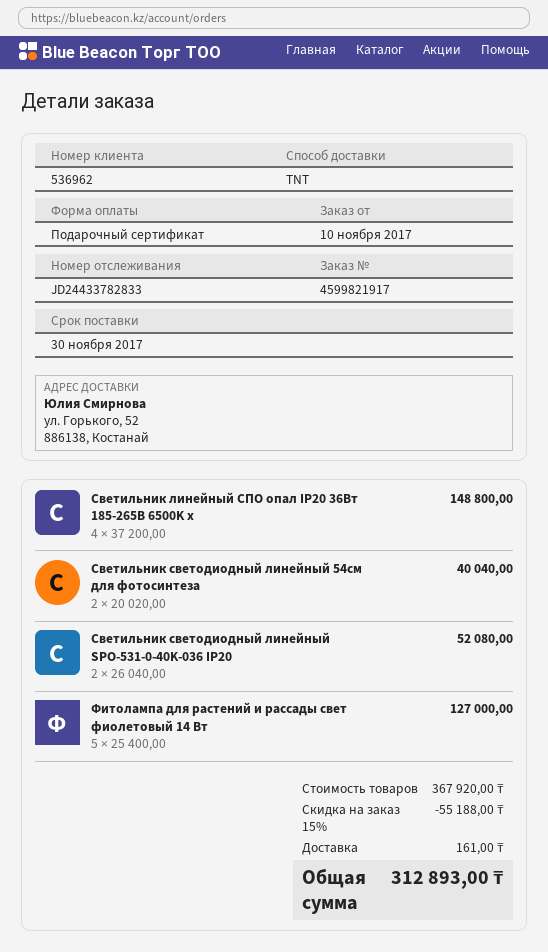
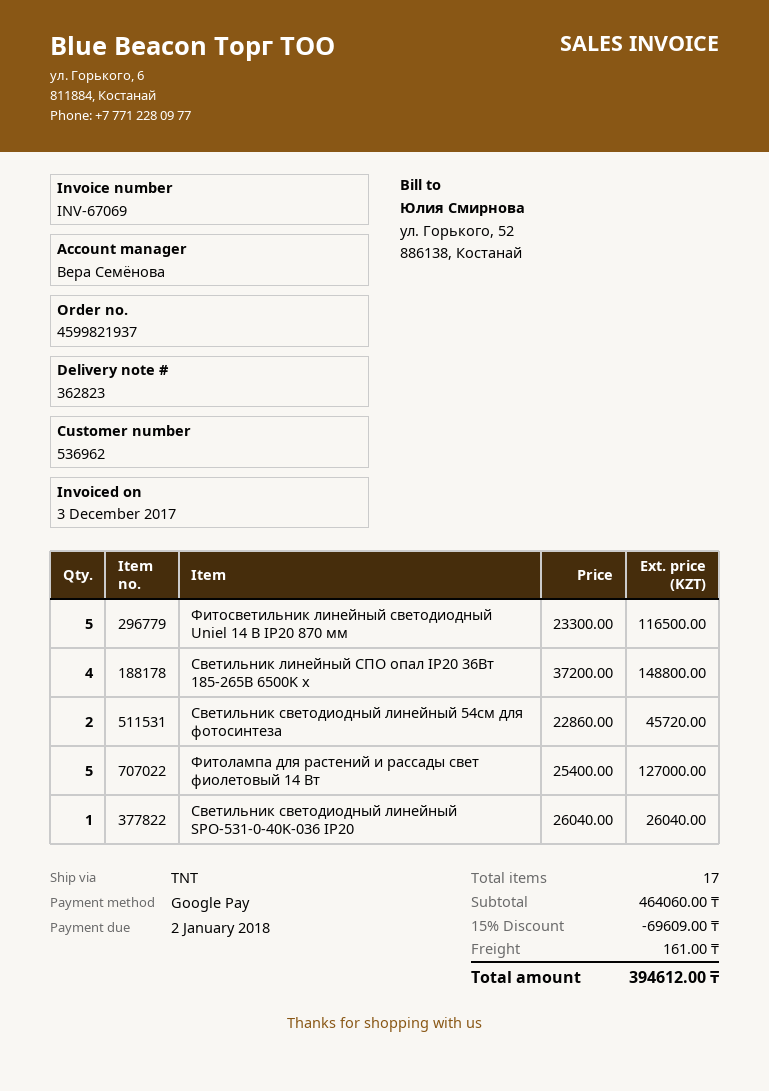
order number: 4599821917 -> 4599821937
payment method: gift card -> Google Pay
Светильник светодиодный линейный 54см для фотосинтеза: 2 x 20020.00 = 40040.00 -> 2 x 22860.00 = 45720.00
Светильник светодиодный линейный SPO-531-0-40K-036 IP20: 2 x 26040.00 = 52080.00 -> 1 x 26040.00 = 26040.00
Фитосветильник линейный светодиодный Uniel 14 В IP20 870 мм: none -> 5 x 23300.00 = 116500.00
subtotal: 367920.00 -> 464060.00
discount: 15% = 55188.00 -> 15% = 69609.00
total: 312893.00 -> 394612.00

